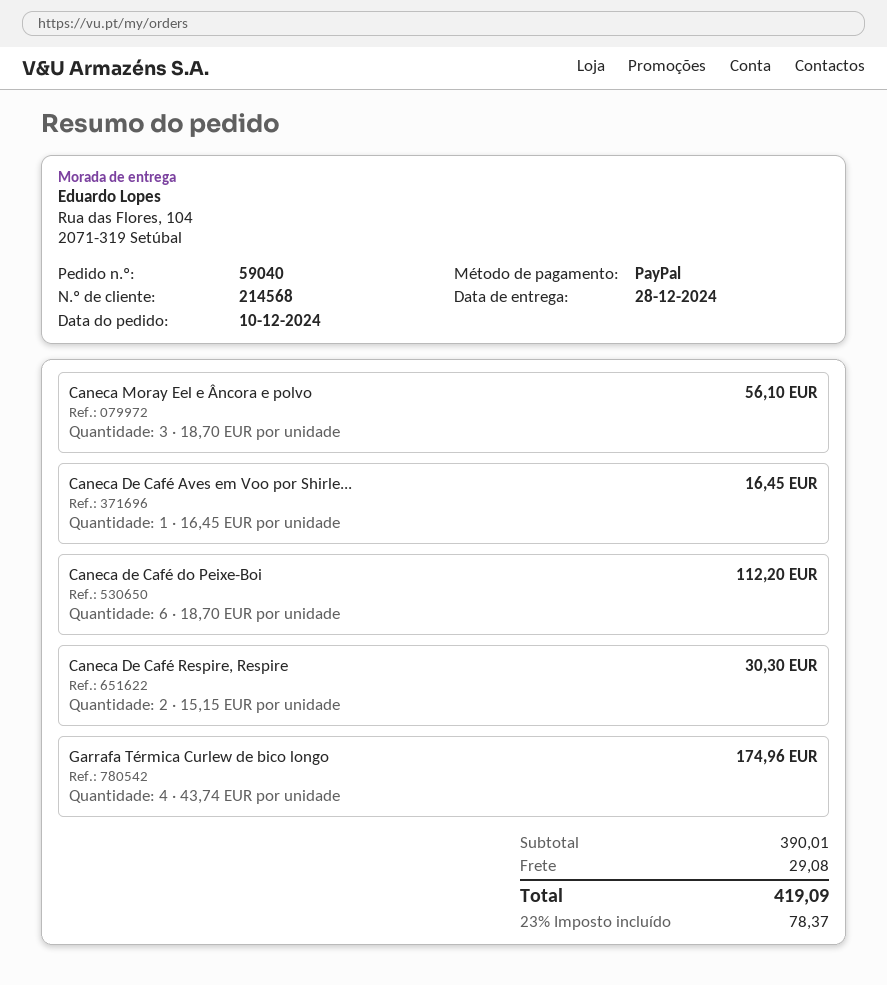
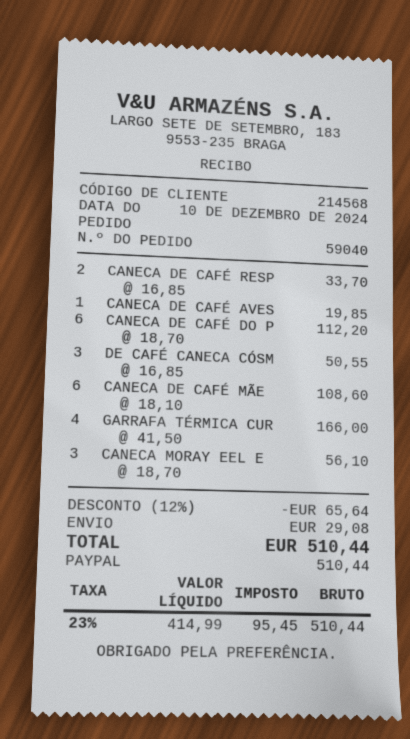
Caneca De Café Aves em Voo por Shirle...: 1 x 16.45 = 16.45 -> 1 x 19.85 = 19.85
Caneca De Café Respire, Respire: 2 x 15.15 = 30.30 -> 2 x 16.85 = 33.70
Garrafa Térmica Curlew de bico longo: 4 x 43.74 = 174.96 -> 4 x 41.50 = 166.00
DE CAFÉ CANECA CÓSM: none -> 3 x 16.85 = 50.55
CANECA DE CAFÉ MÃE: none -> 6 x 18.10 = 108.60
discount: none -> 12% = 65.64
tax: 23% = 78.37 -> 23% = 95.45
total: 419.09 -> 510.44

